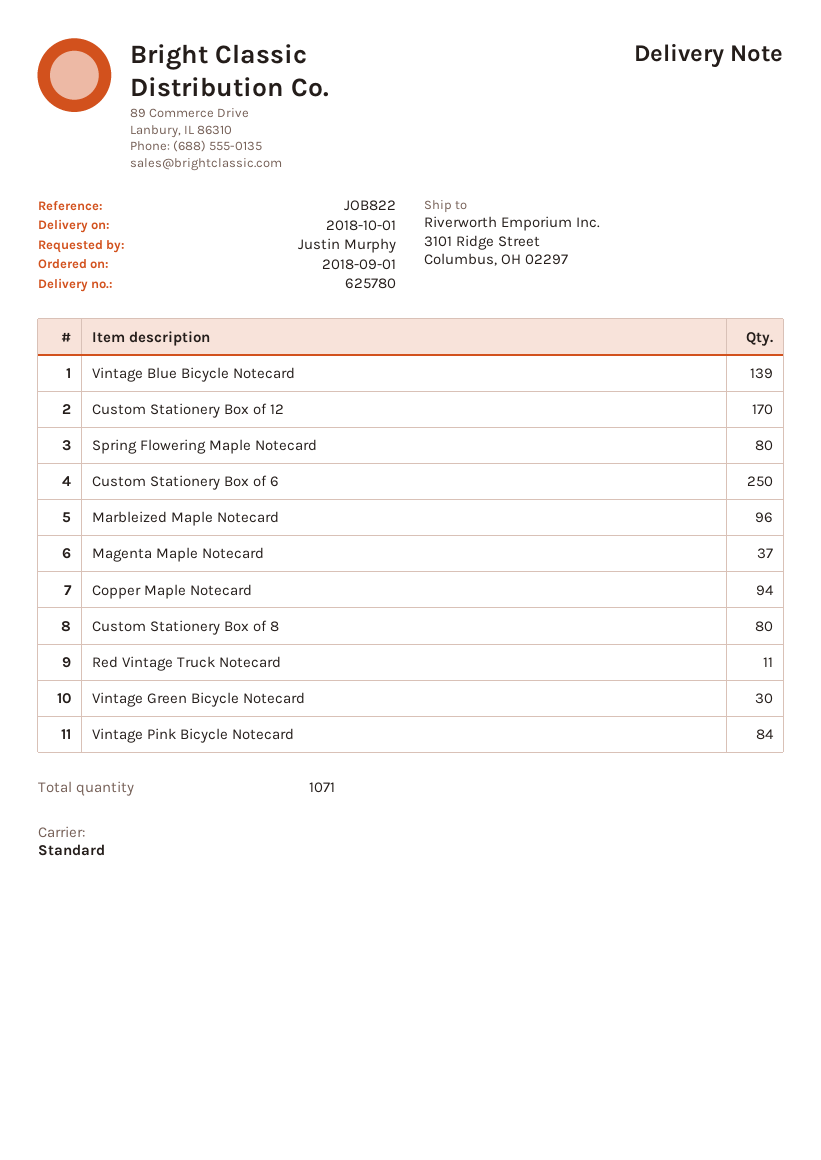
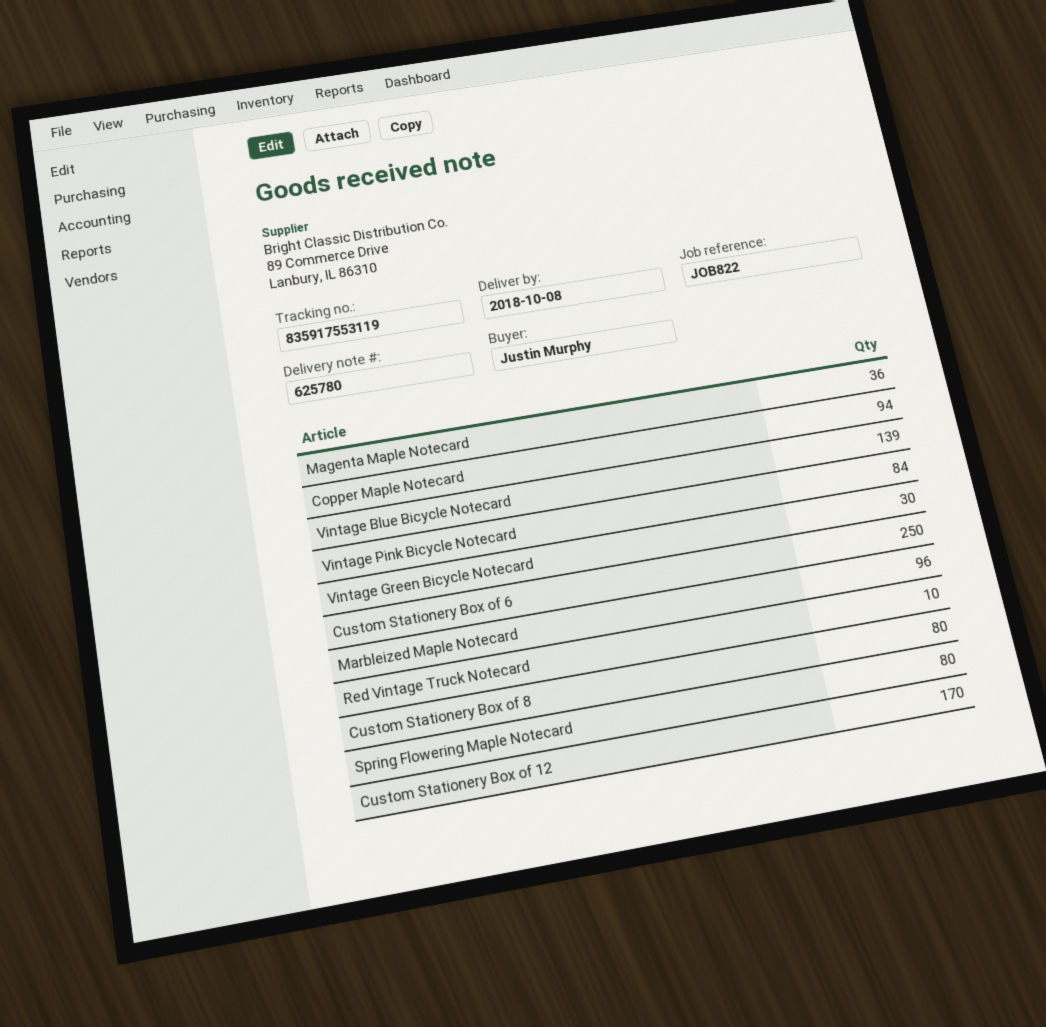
delivery date: 2018-10-01 -> 2018-10-08
Magenta Maple Notecard: 37 -> 36
Red Vintage Truck Notecard: 11 -> 10

